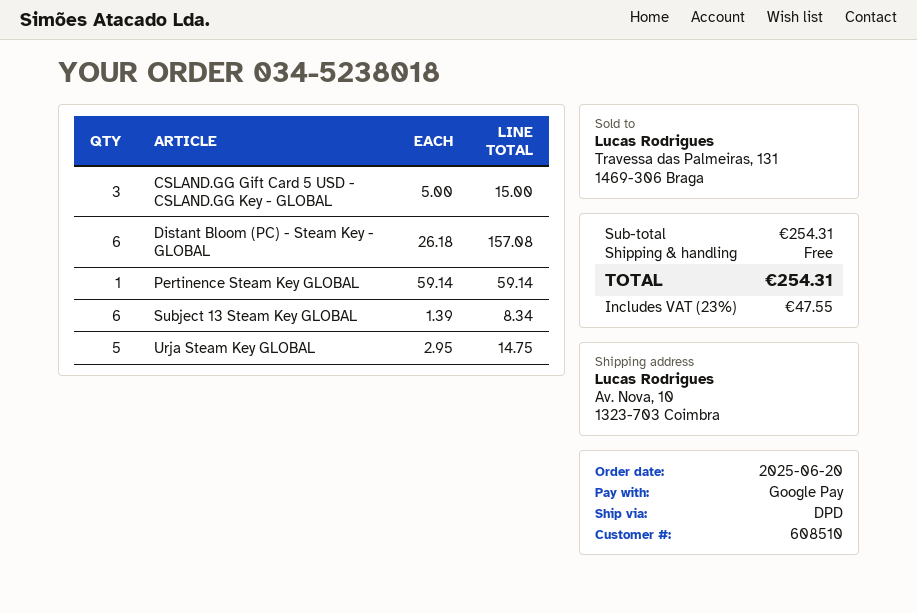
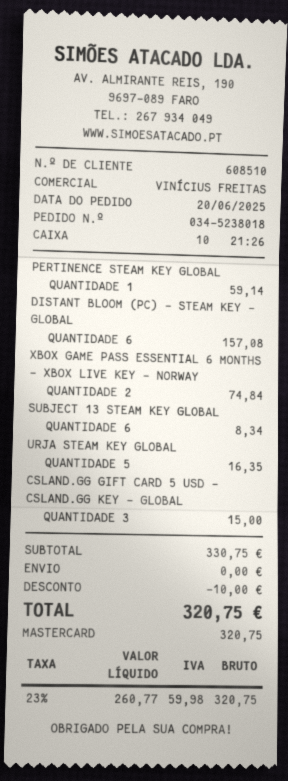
payment method: Google Pay -> Mastercard
Urja Steam Key GLOBAL: 5 for 14.75 -> 5 for 16.35
XBOX GAME PASS ESSENTIAL 6 MONTHS - XBOX LIVE KEY - NORWAY: none -> 2 for 74.84
subtotal: 254.31 -> 330.75
discount: none -> 10.00
tax: 23% = 47.55 -> 23% = 59.98
total: 254.31 -> 320.75

